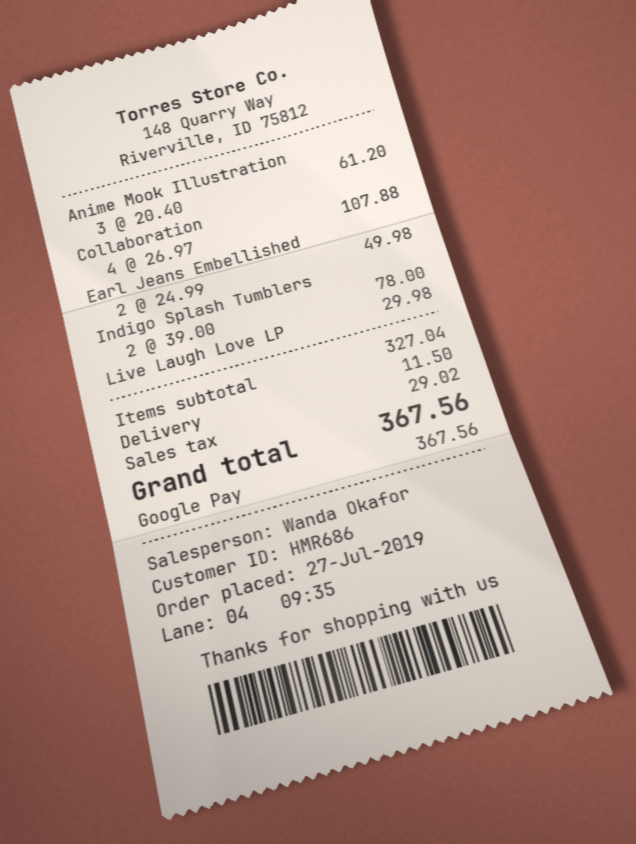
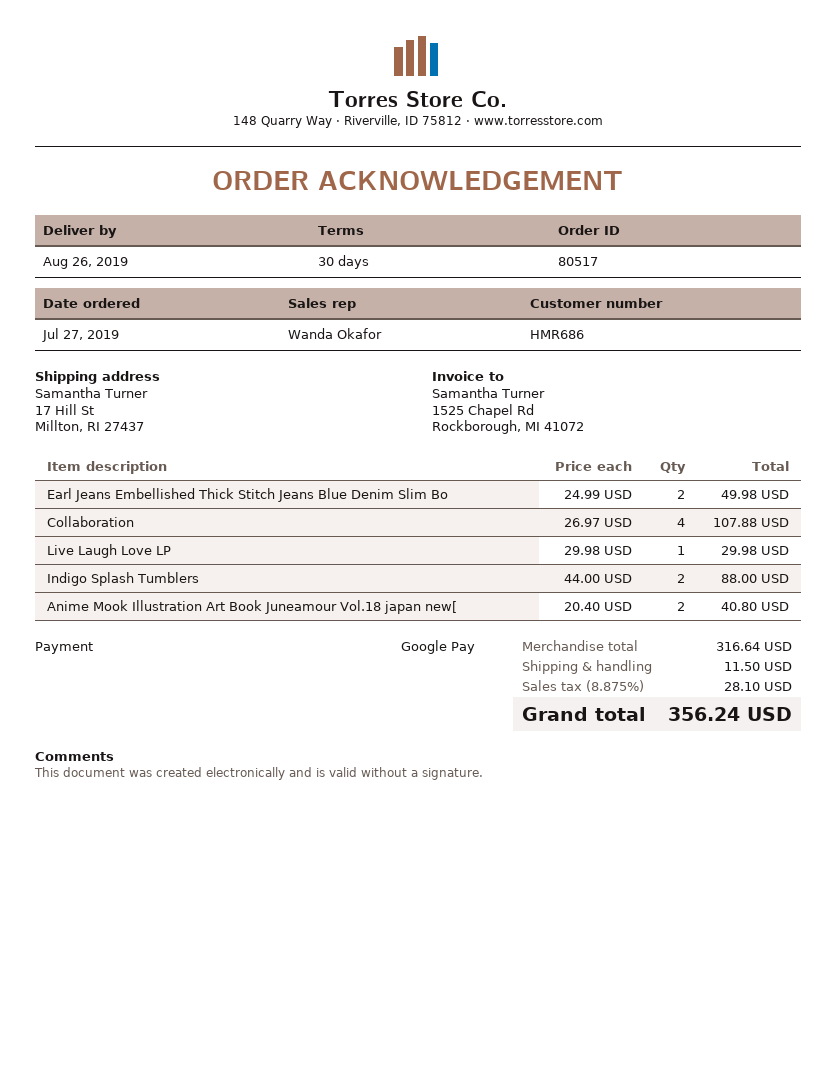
Anime Mook Illustration: 3 x 20.40 = 61.20 -> 2 x 20.40 = 40.80
Indigo Splash Tumblers: 2 x 39.00 = 78.00 -> 2 x 44.00 = 88.00
subtotal: 327.04 -> 316.64
tax: 29.02 -> 28.10
total: 367.56 -> 356.24

